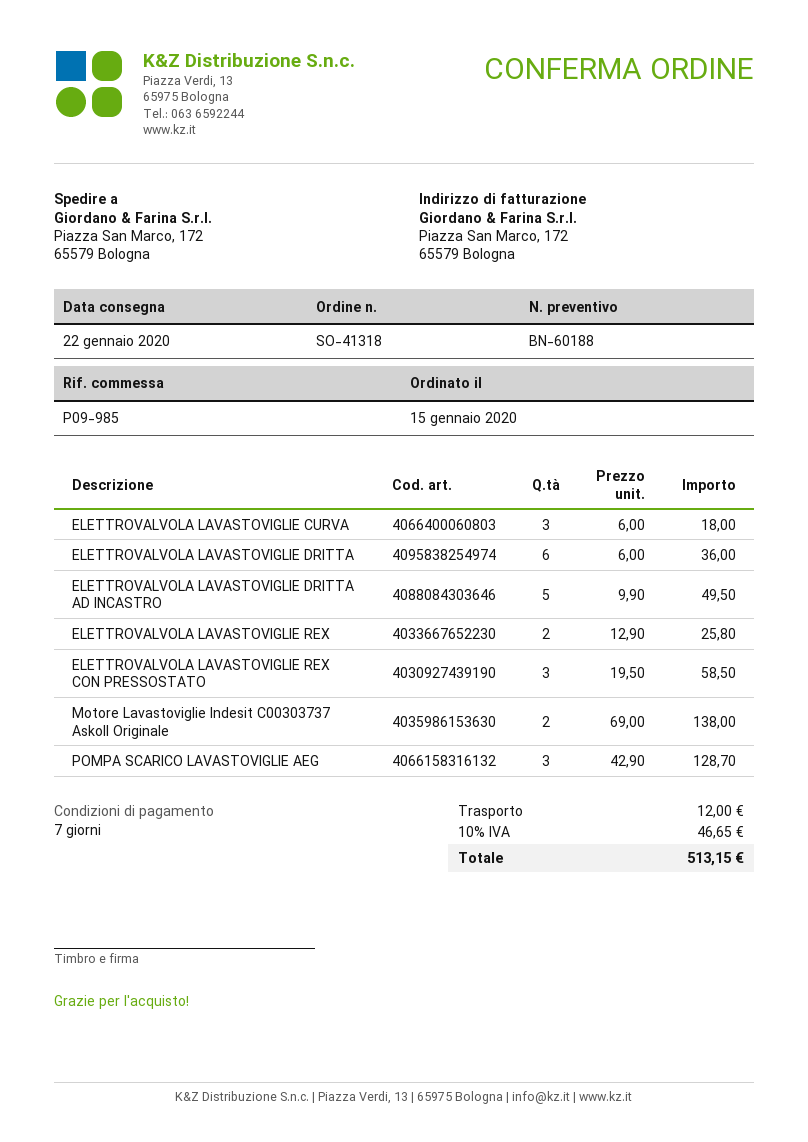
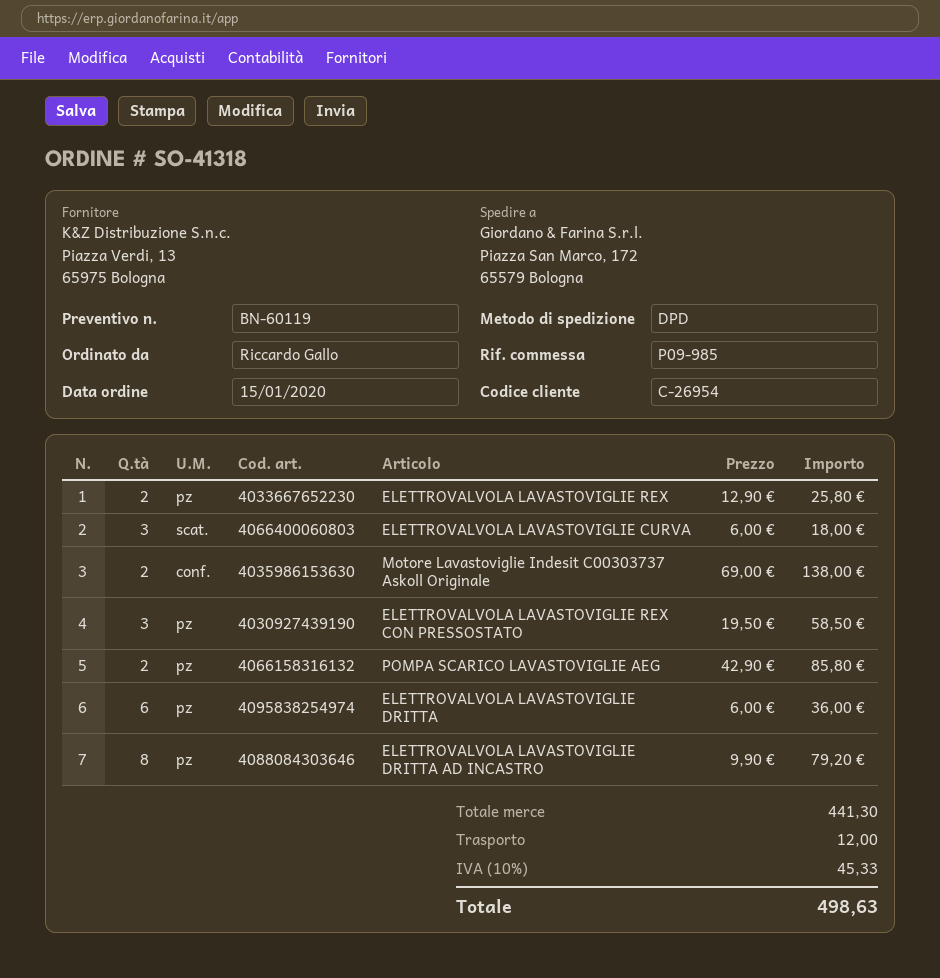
quote number: BN-60188 -> BN-60119
ELETTROVALVOLA LAVASTOVIGLIE DRITTA AD INCASTRO: 5 x 9.90 = 49.50 -> 8 x 9.90 = 79.20
POMPA SCARICO LAVASTOVIGLIE AEG: 3 x 42.90 = 128.70 -> 2 x 42.90 = 85.80
tax: 10% = 46.65 -> 10% = 45.33
total: 513.15 -> 498.63

